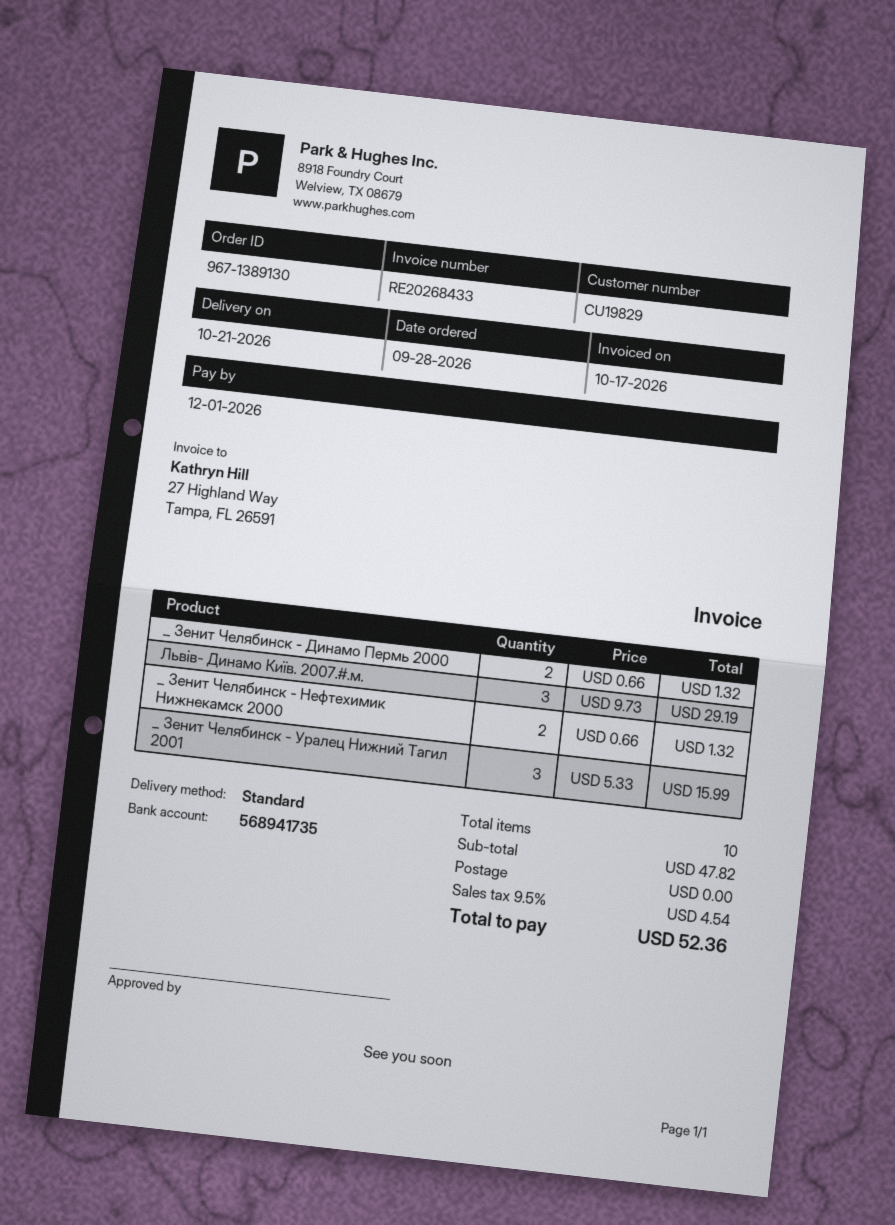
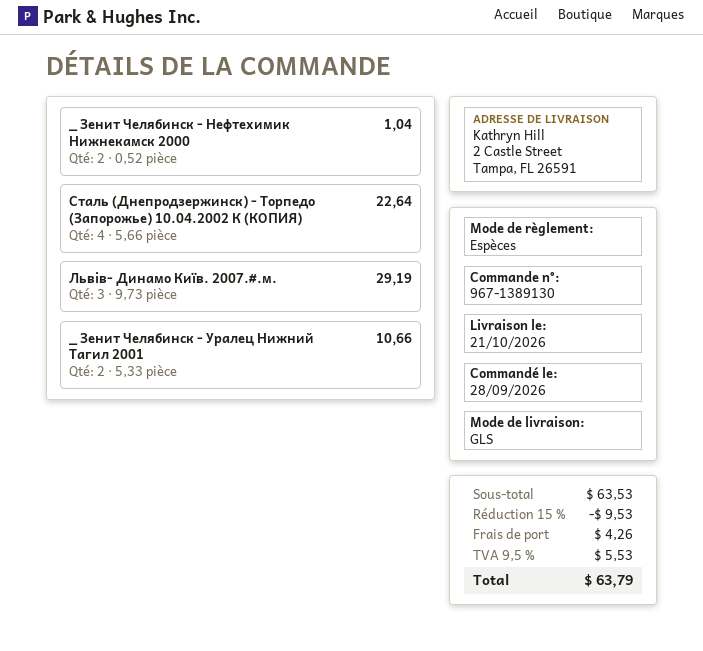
shipping method: standard -> GLS
_ Зенит Челябинск - Динамо Пермь 2000: 2 x 0.66 = 1.32 -> none
_ Зенит Челябинск - Нефтехимик Нижнекамск 2000: 2 x 0.66 = 1.32 -> 2 x 0.52 = 1.04
_ Зенит Челябинск - Уралец Нижний Тагил 2001: 3 x 5.33 = 15.99 -> 2 x 5.33 = 10.66
Сталь (Днепродзержинск) - Торпедо (Запорожье) 10.04.2002 К (КОПИЯ): none -> 4 x 5.66 = 22.64
subtotal: 47.82 -> 63.53
discount: none -> 15% = 9.53
shipping: 0.00 -> 4.26
tax: 9.5% = 4.54 -> 9.5% = 5.53
total: 52.36 -> 63.79

